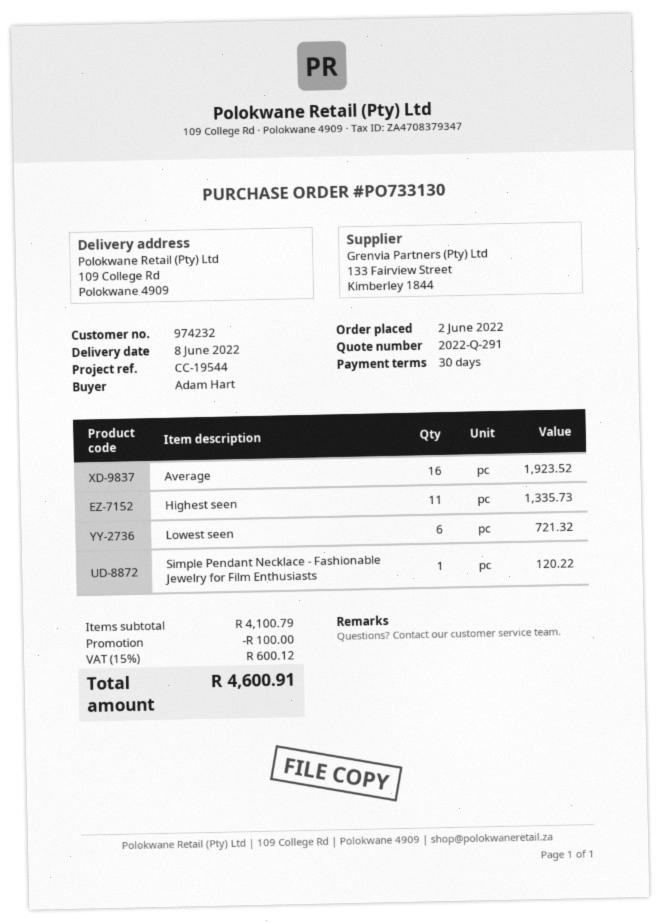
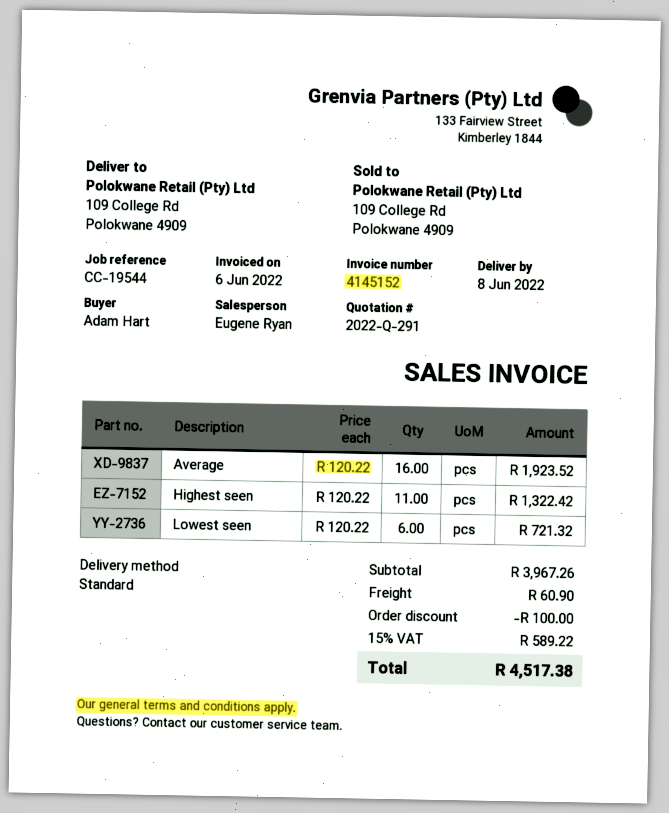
Highest seen: 11 for 1335.73 -> 11 for 1322.42
Simple Pendant Necklace - Fashionable Jewelry for Film Enthusiasts: 1 for 120.22 -> none
subtotal: 4100.79 -> 3967.26
shipping: none -> 60.90
tax: 15% = 600.12 -> 15% = 589.22
total: 4600.91 -> 4517.38

